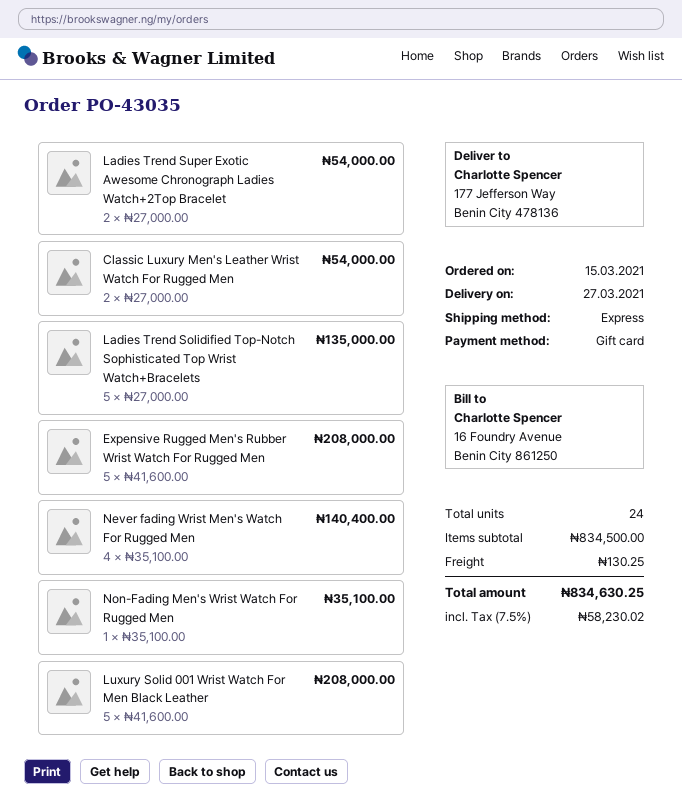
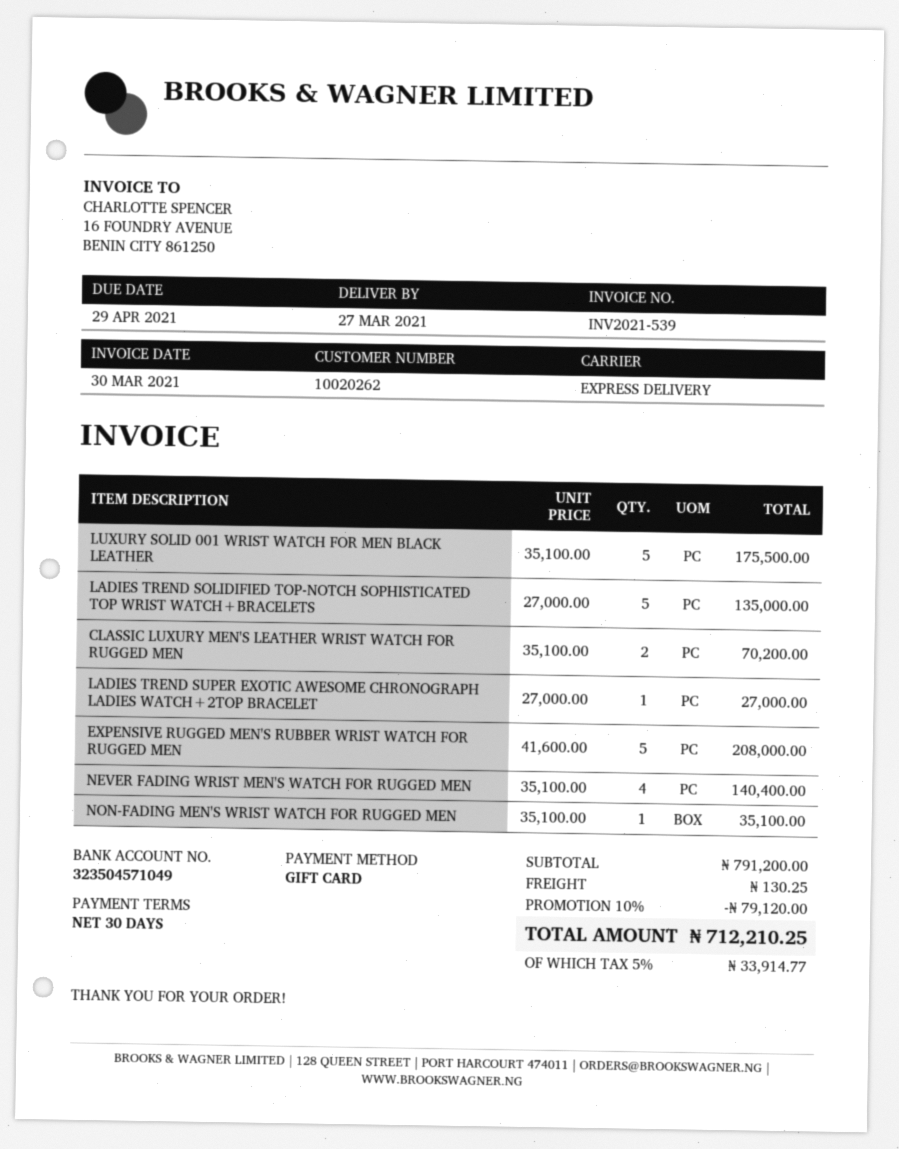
Ladies Trend Super Exotic Awesome Chronograph Ladies Watch+2Top Bracelet: 2 x 27000.00 = 54000.00 -> 1 x 27000.00 = 27000.00
Classic Luxury Men's Leather Wrist Watch For Rugged Men: 2 x 27000.00 = 54000.00 -> 2 x 35100.00 = 70200.00
Luxury Solid 001 Wrist Watch For Men Black Leather: 5 x 41600.00 = 208000.00 -> 5 x 35100.00 = 175500.00
subtotal: 834500.00 -> 791200.00
discount: none -> 10% = 79120.00
tax: 7.5% = 58230.02 -> 5% = 33914.77
total: 834630.25 -> 712210.25

